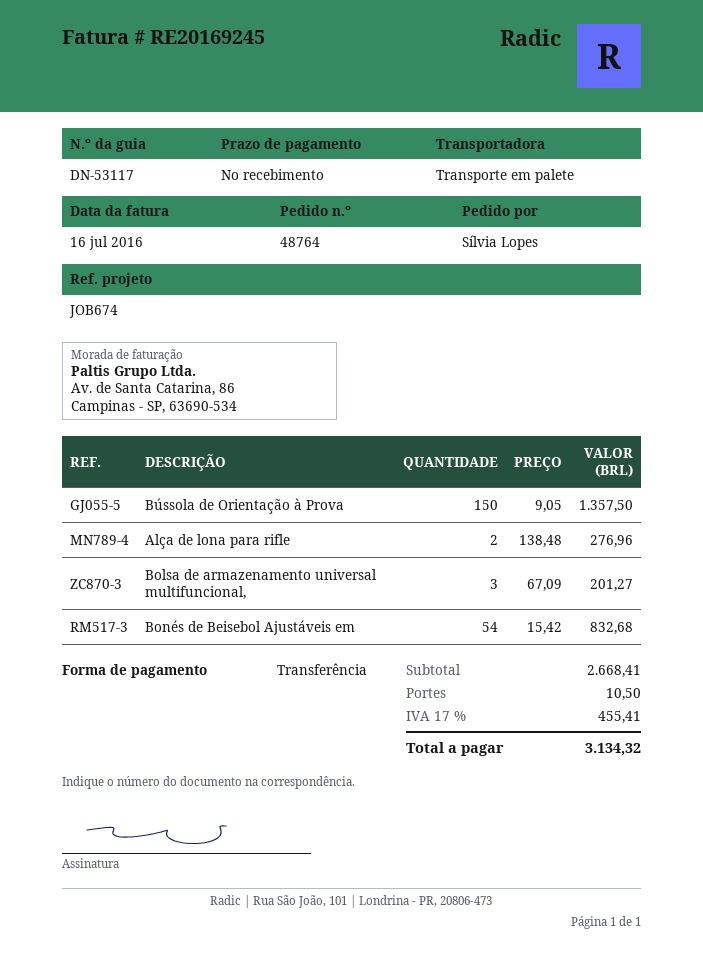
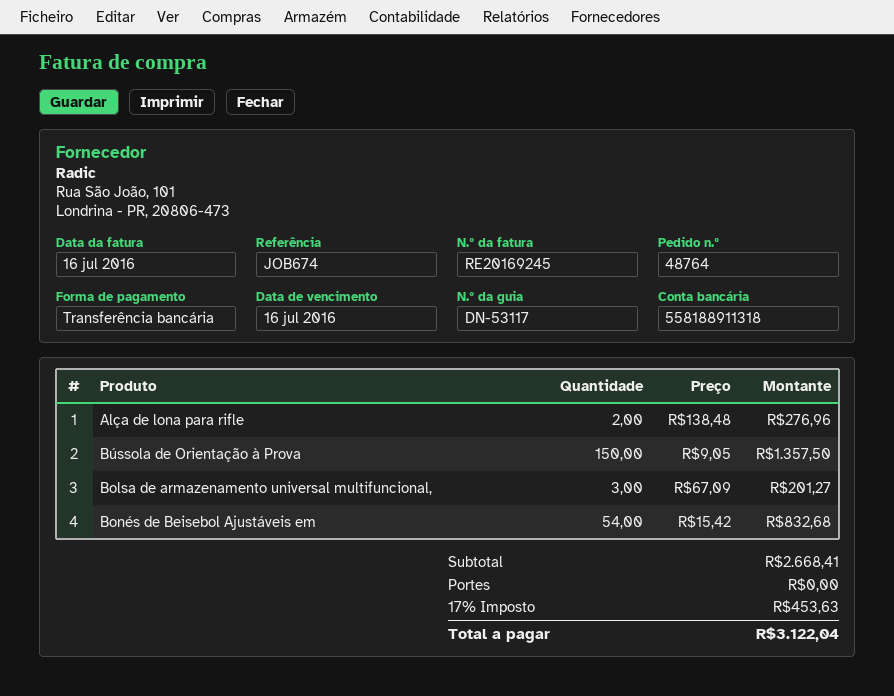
shipping: 10.50 -> 0.00
tax: 17% = 455.41 -> 17% = 453.63
total: 3134.32 -> 3122.04

